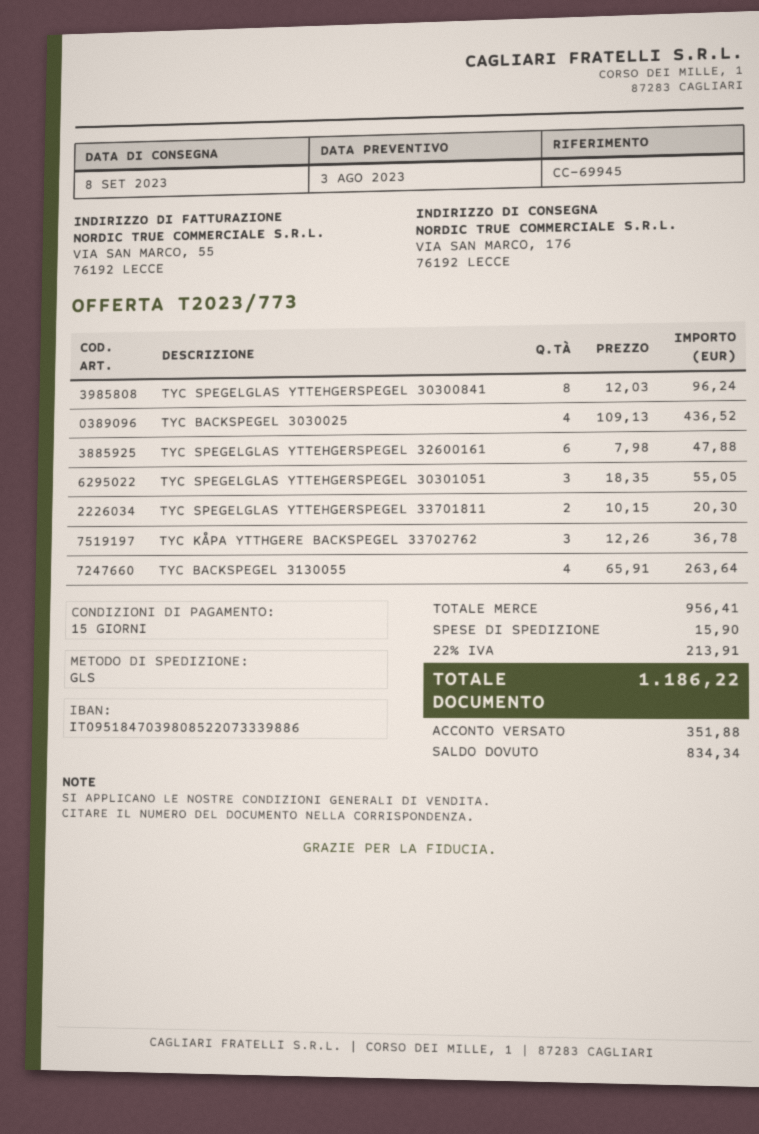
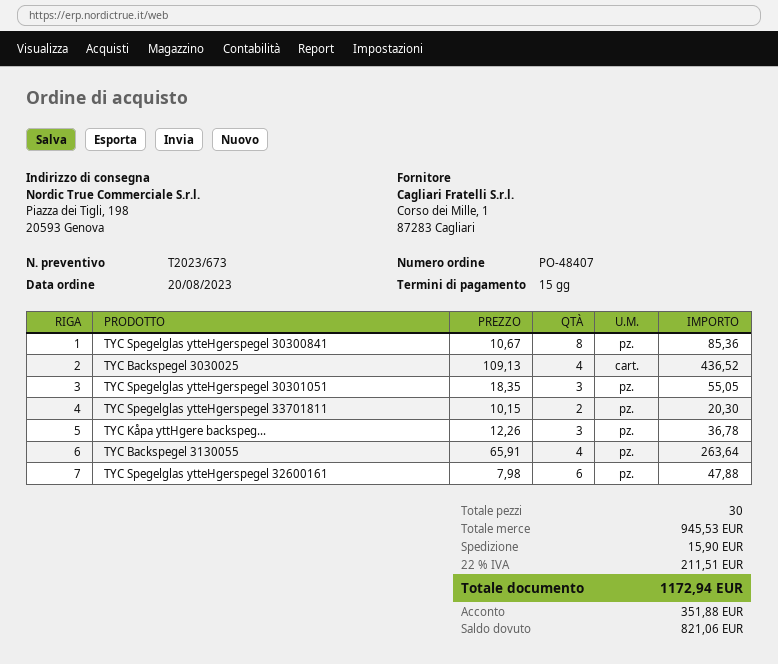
quote number: T2023/773 -> T2023/673
ship to: VIA SAN MARCO, 176, 76192 LECCE -> Piazza dei Tigli, 198, 20593 Genova
TYC SPEGELGLAS YTTEHGERSPEGEL 30300841: 8 x 12.03 = 96.24 -> 8 x 10.67 = 85.36
subtotal: 956.41 -> 945.53
tax: 22% = 213.91 -> 22% = 211.51
total: 1186.22 -> 1172.94
balance: 834.34 -> 821.06

